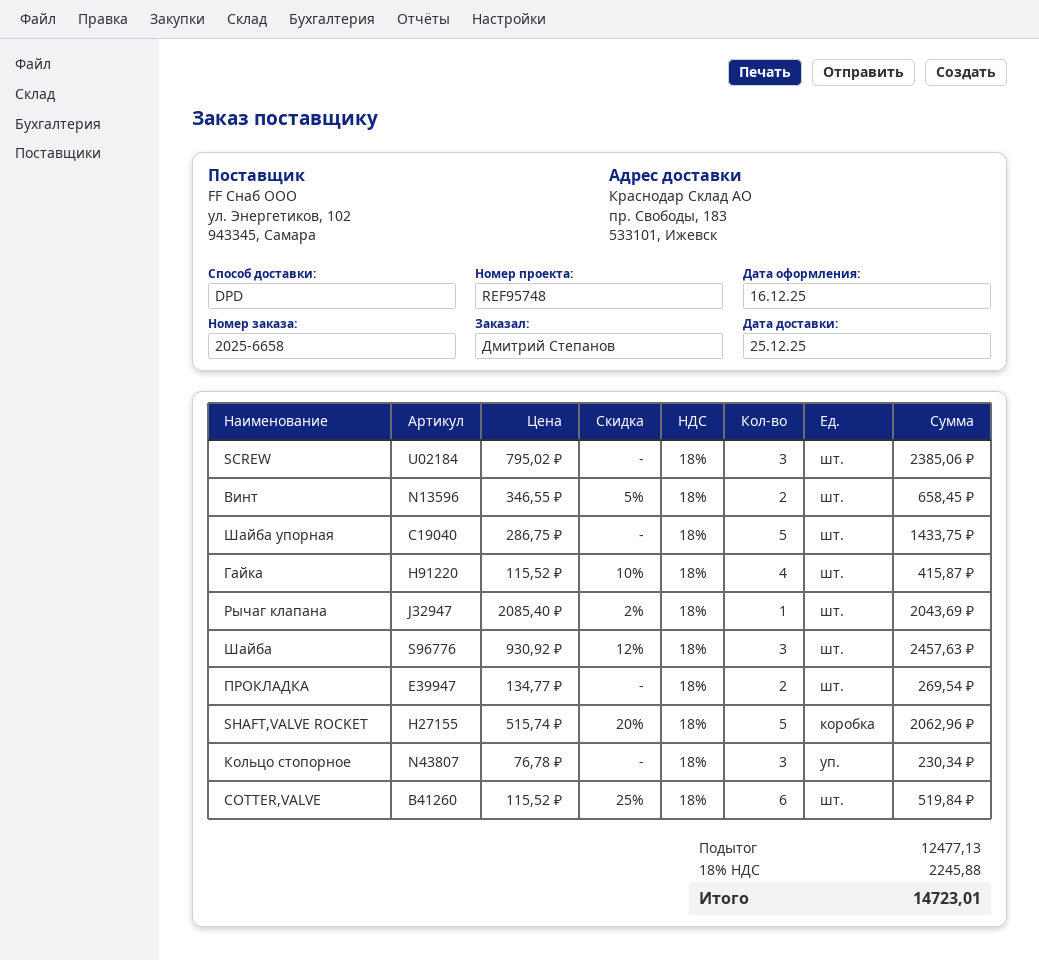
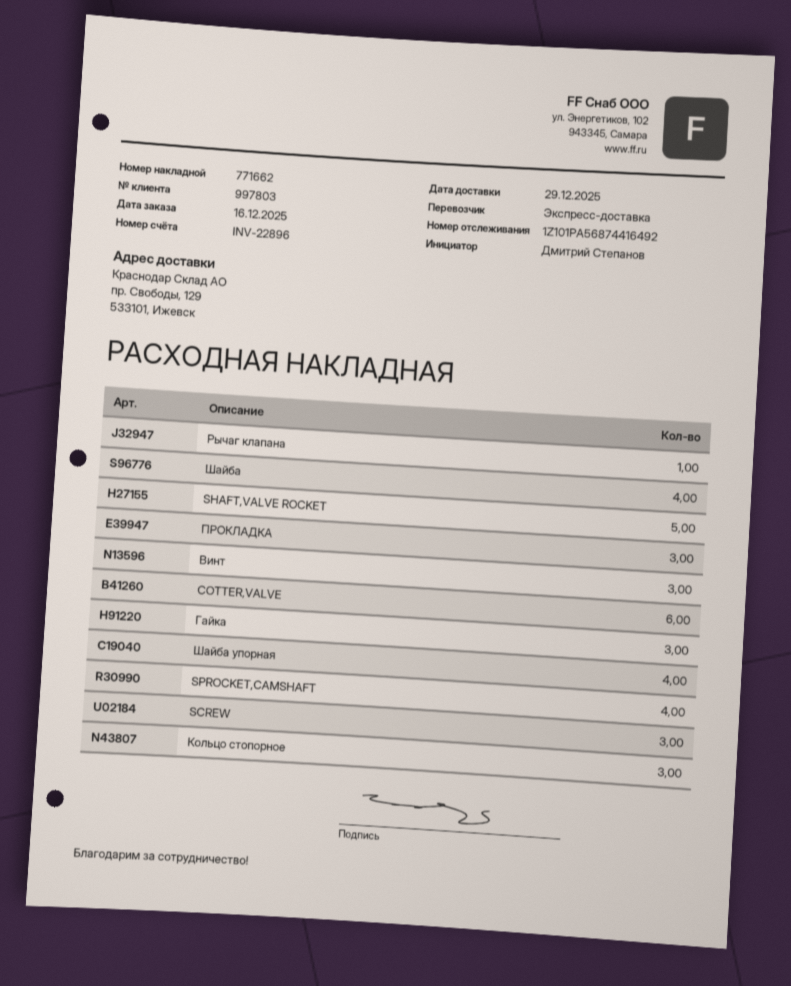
delivery date: 2025-12-25 -> 2025-12-29
shipping method: DPD -> express
ship to: пр. Свободы, 183, 533101, Ижевск -> пр. Свободы, 129, 533101, Ижевск
Винт: 2 -> 3
Шайба упорная: 5 -> 4
Гайка: 4 -> 3
Шайба: 3 -> 4
ПРОКЛАДКА: 2 -> 3
SPROCKET,CAMSHAFT: none -> 4

